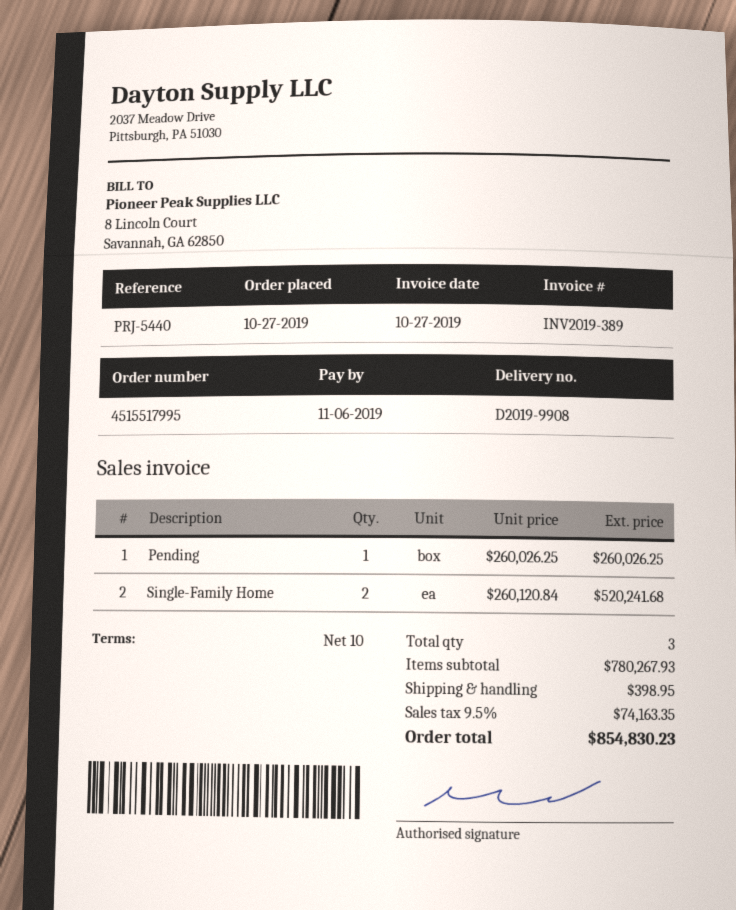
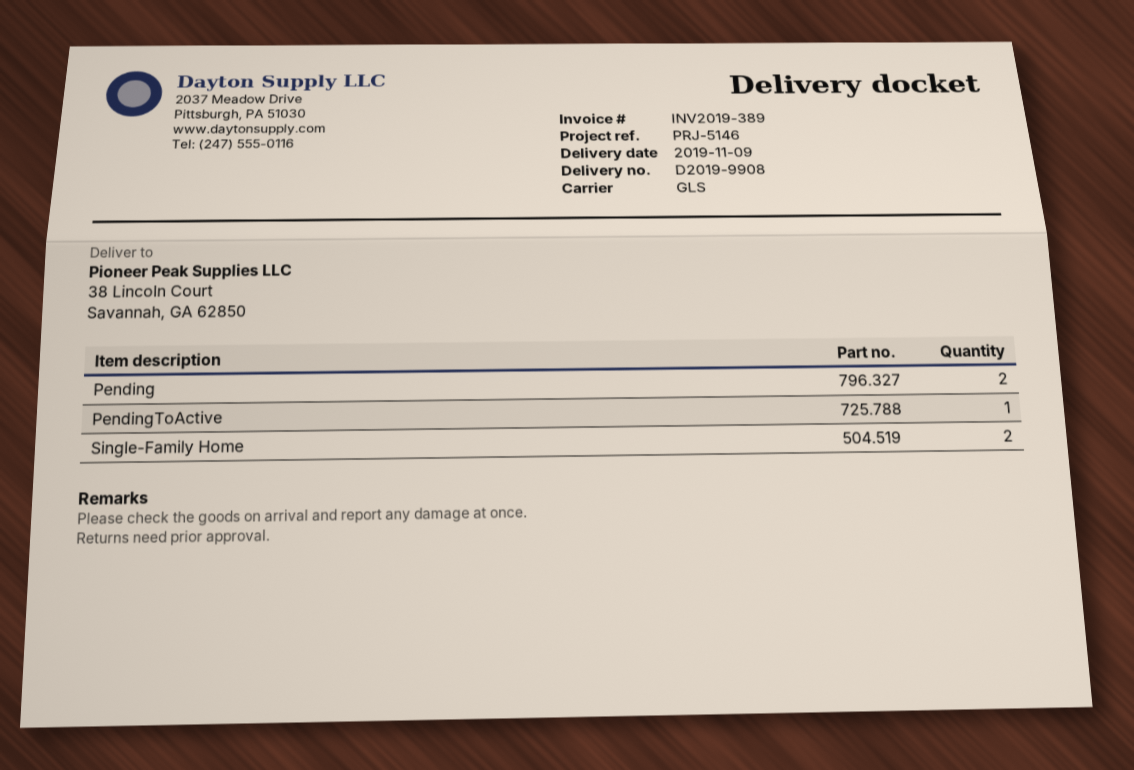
reference: PRJ-5440 -> PRJ-5146
Pending: 1 -> 2
PendingToActive: none -> 1

